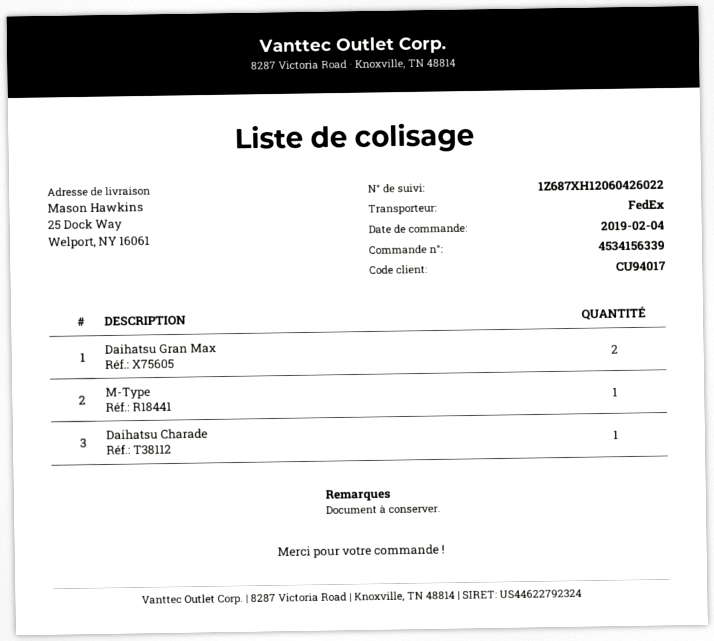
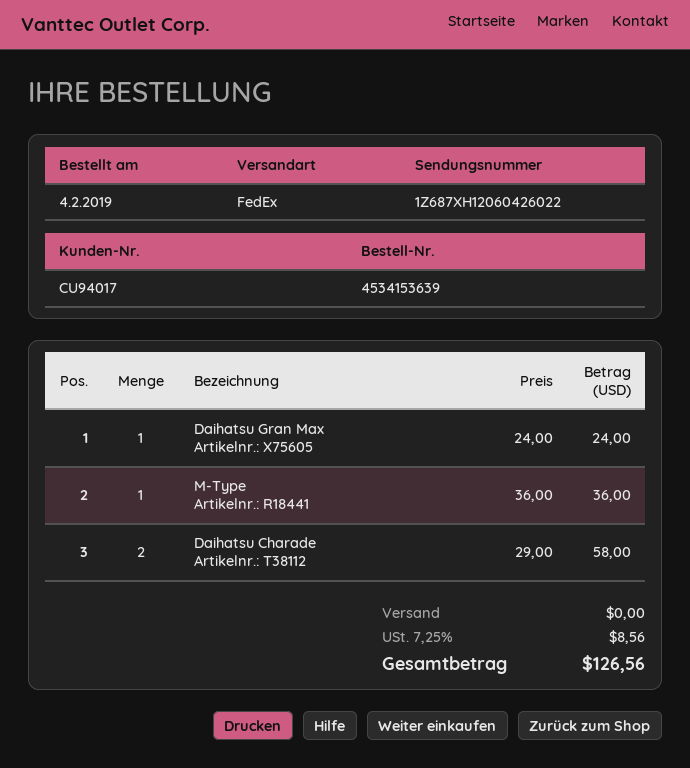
order number: 4534156339 -> 4534153639
Daihatsu Gran Max: 2 -> 1
Daihatsu Charade: 1 -> 2

